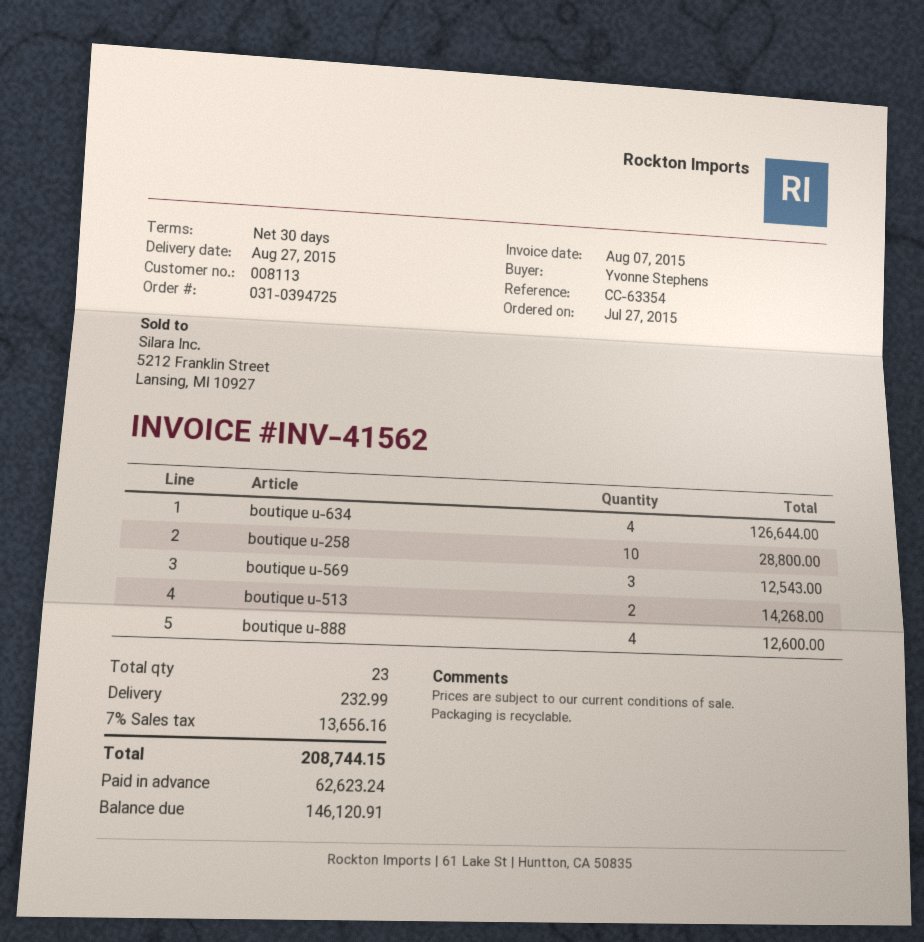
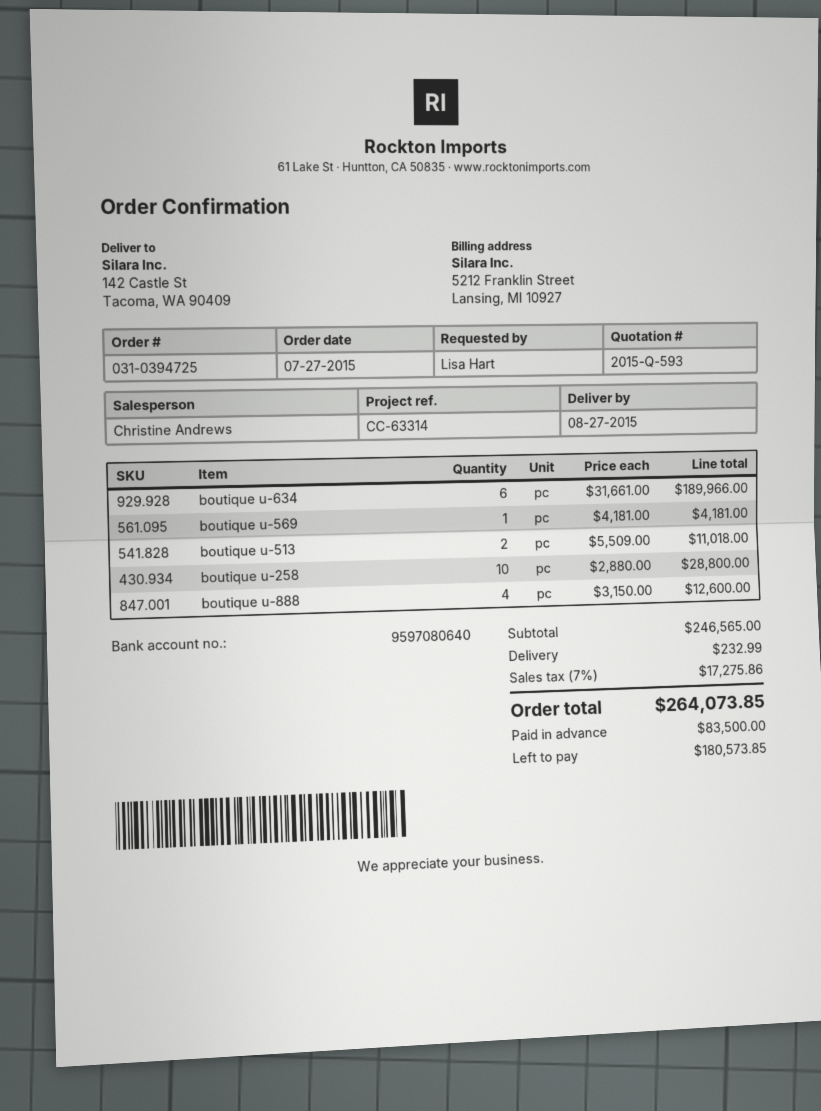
reference: CC-63354 -> CC-63314
ordered by: Yvonne Stephens -> Lisa Hart
boutique u-634: 4 for 126644.00 -> 6 for 189966.00
boutique u-569: 3 for 12543.00 -> 1 for 4181.00
boutique u-513: 2 for 14268.00 -> 2 for 11018.00
tax: 7% = 13656.16 -> 7% = 17275.86
total: 208744.15 -> 264073.85
deposit: 62623.24 -> 83500.00
balance: 146120.91 -> 180573.85

